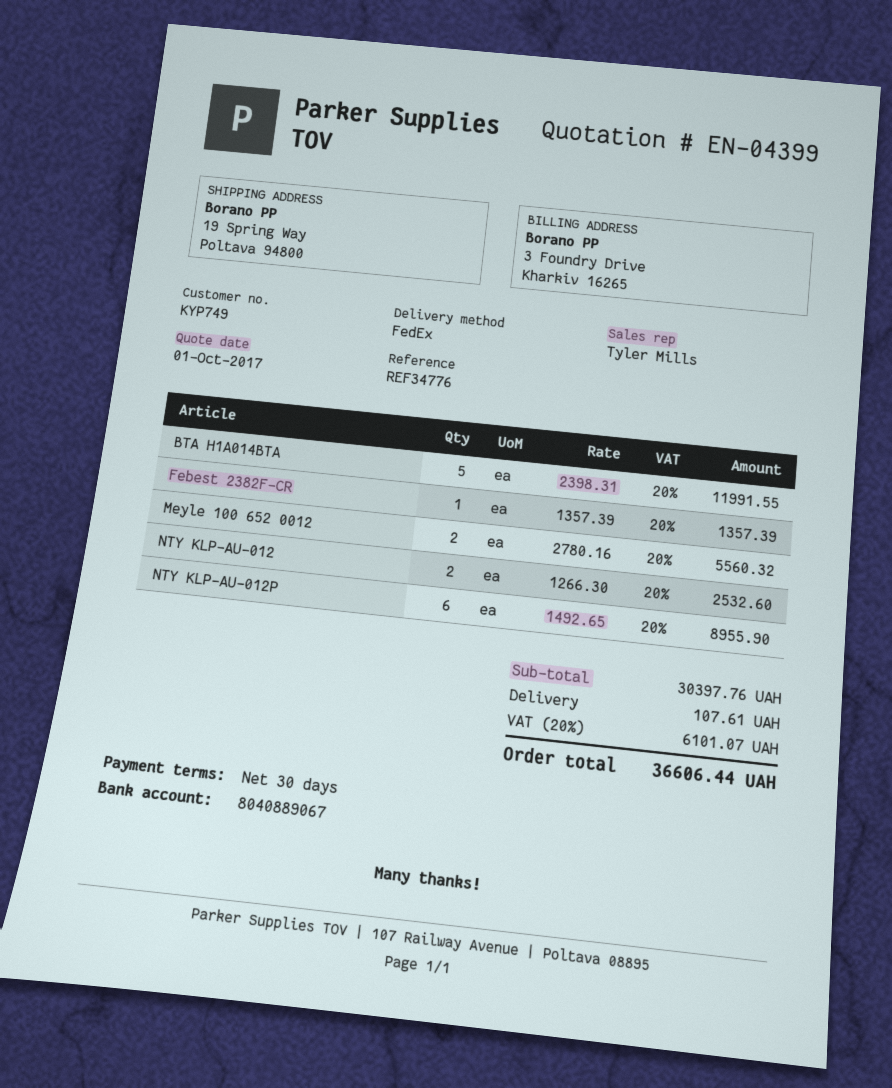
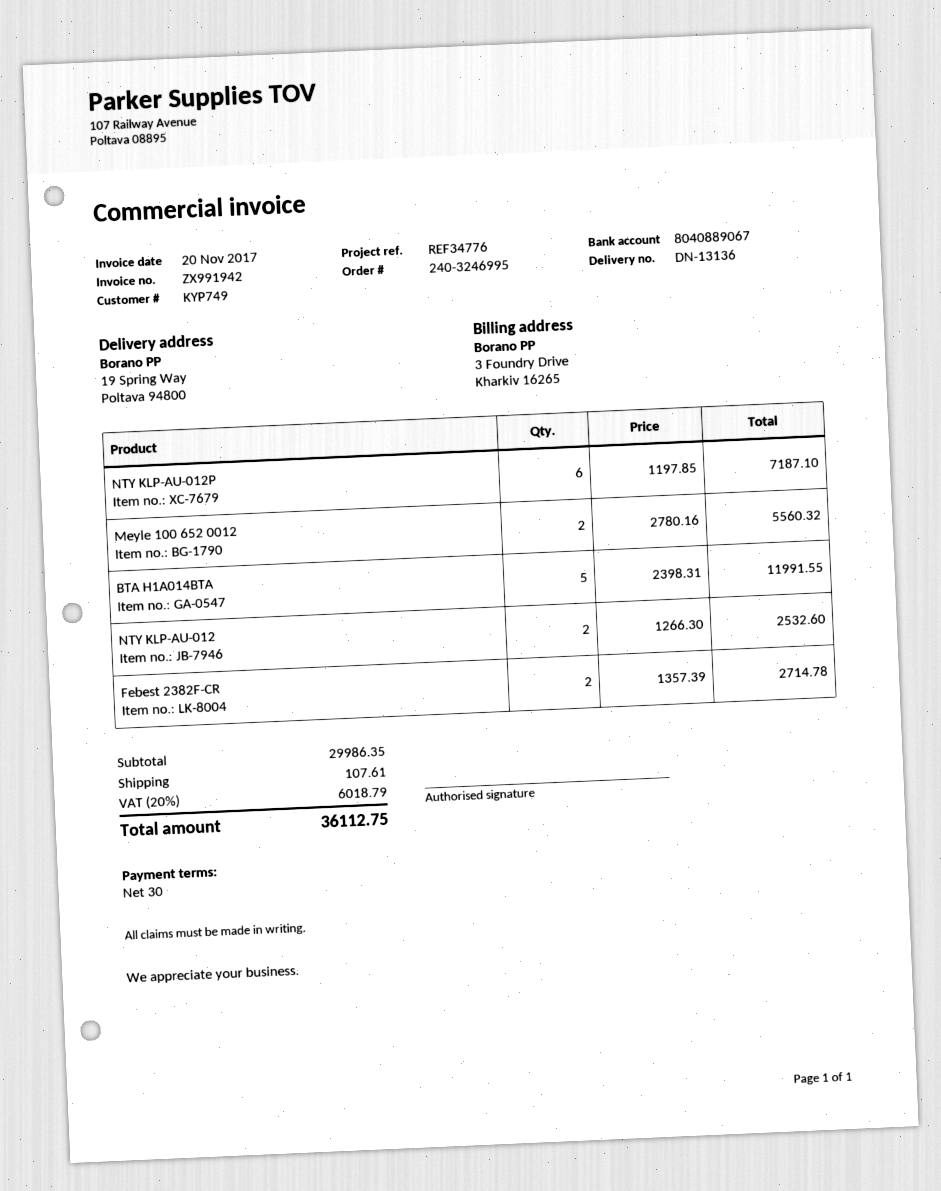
Febest 2382F-CR: 1 x 1357.39 = 1357.39 -> 2 x 1357.39 = 2714.78
NTY KLP-AU-012P: 6 x 1492.65 = 8955.90 -> 6 x 1197.85 = 7187.10
subtotal: 30397.76 -> 29986.35
tax: 20% = 6101.07 -> 20% = 6018.79
total: 36606.44 -> 36112.75

